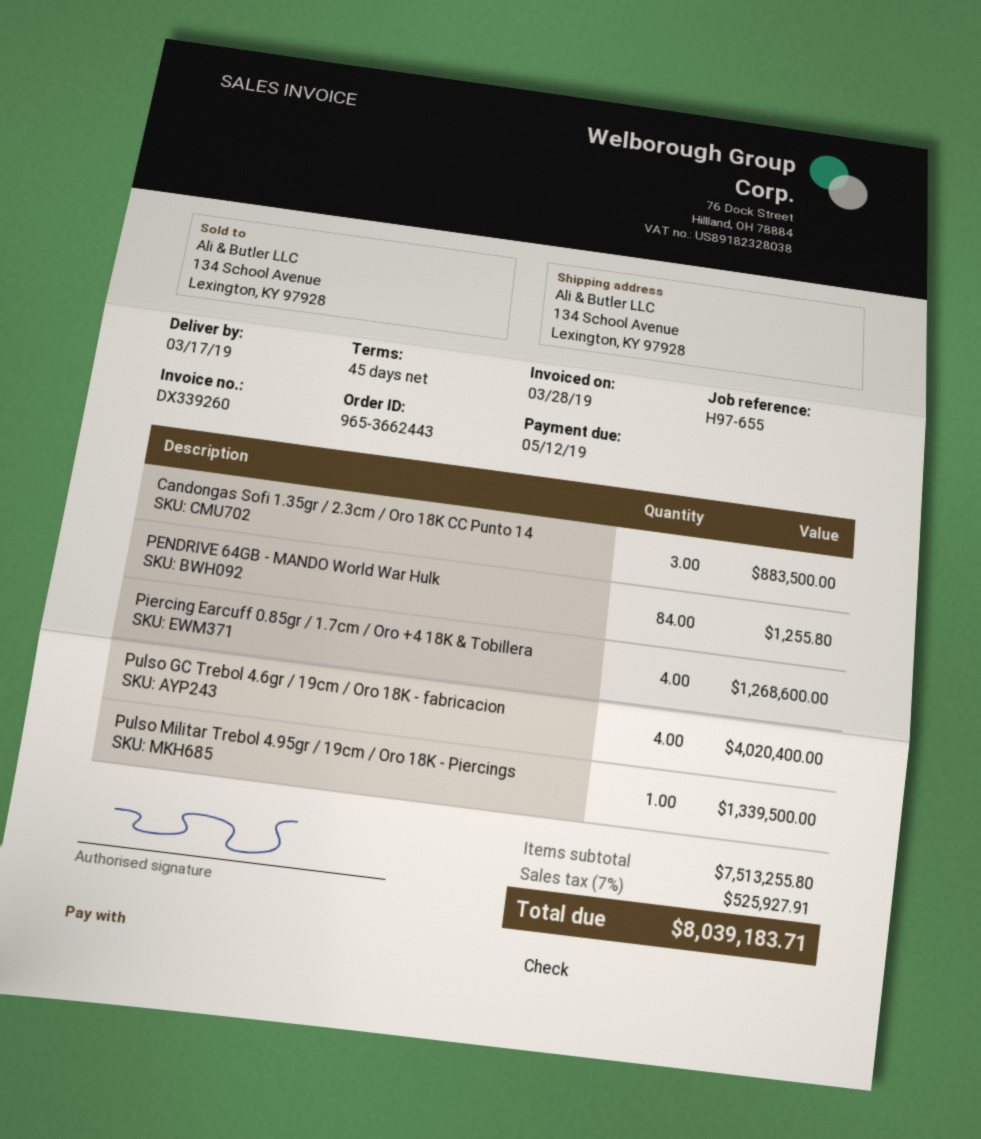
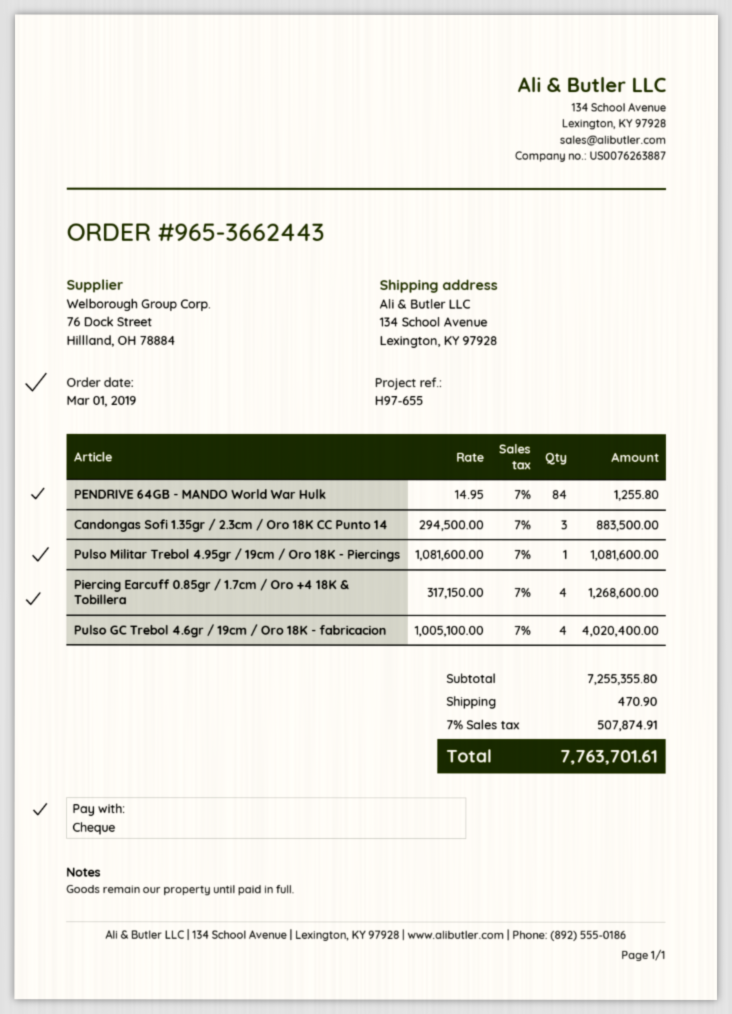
Pulso Militar Trebol 4.95gr / 19cm / Oro 18K - Piercings: 1 for 1339500.00 -> 1 for 1081600.00
subtotal: 7513255.80 -> 7255355.80
shipping: none -> 470.90
tax: 7% = 525927.91 -> 7% = 507874.91
total: 8039183.71 -> 7763701.61

